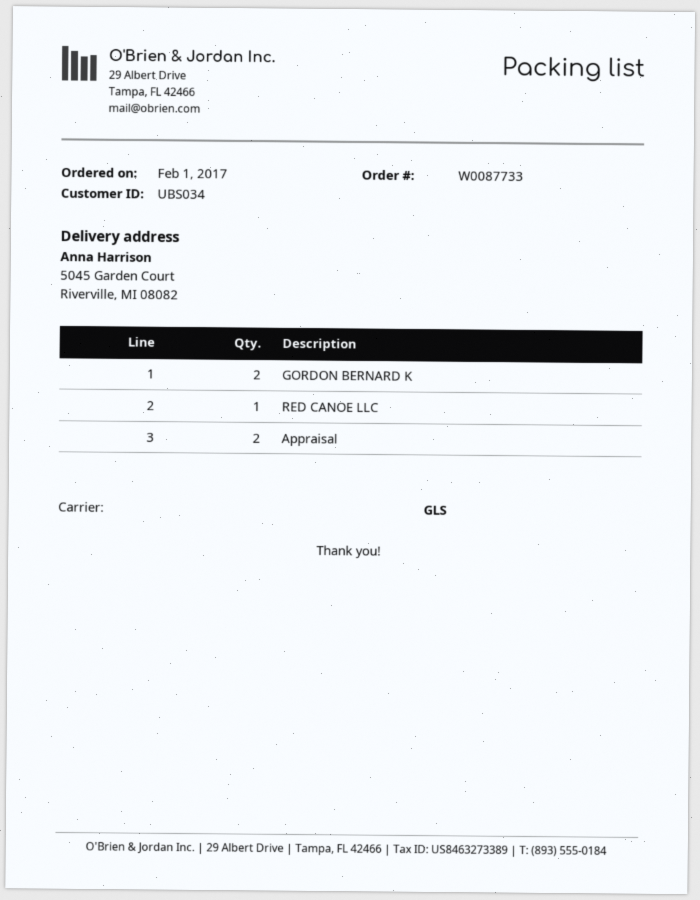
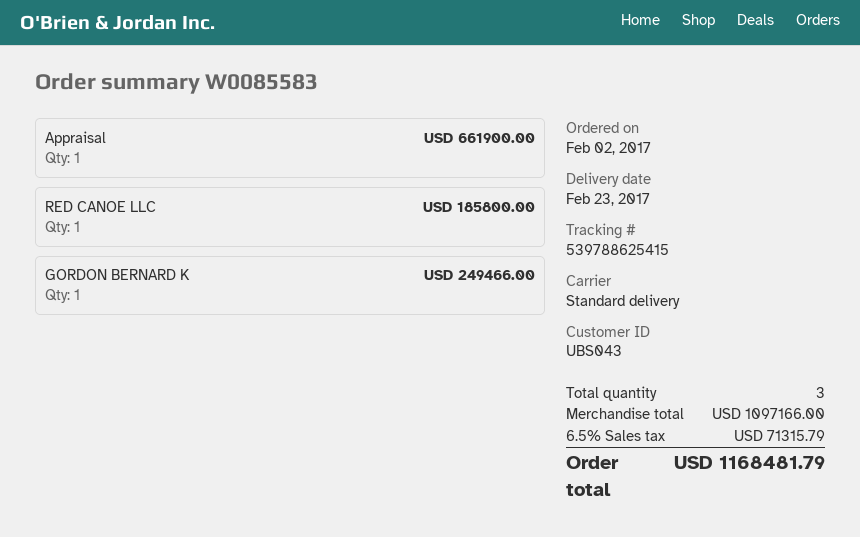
order number: W0087733 -> W0085583
order date: 2017-02-01 -> 2017-02-02
customer number: UBS034 -> UBS043
shipping method: GLS -> standard
GORDON BERNARD K: 2 -> 1
Appraisal: 2 -> 1

